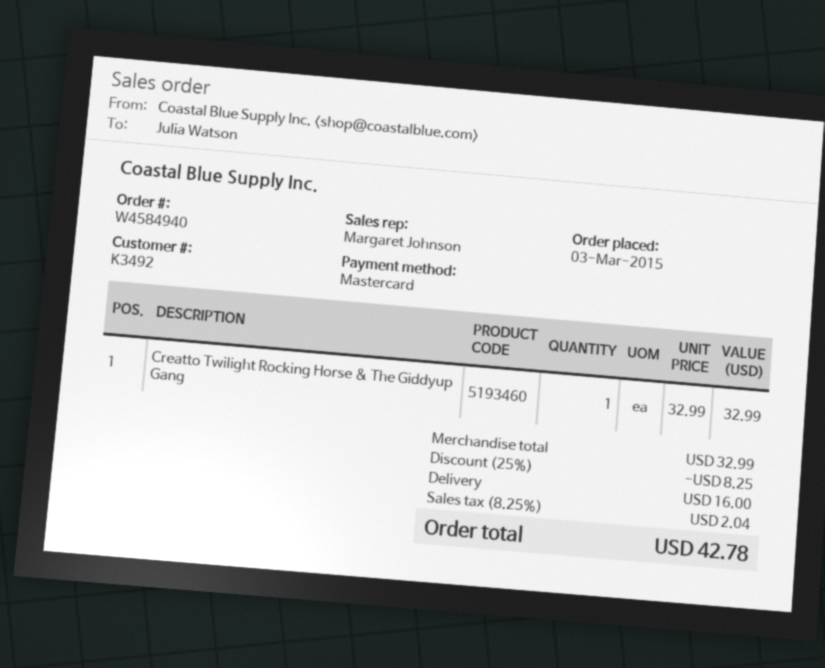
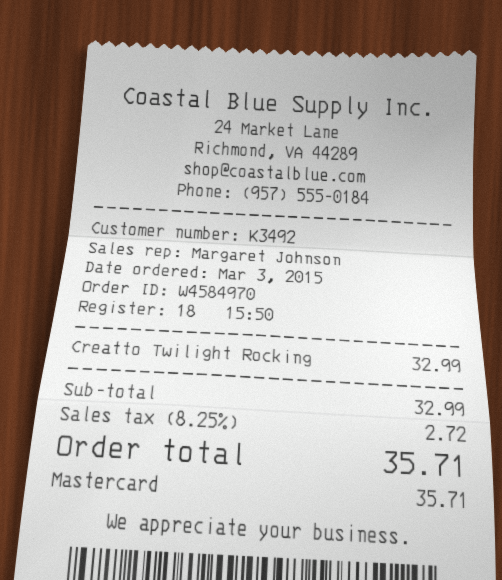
order number: W4584940 -> W4584970
discount: 25% = 8.25 -> none
shipping: 16.00 -> none
tax: 8.25% = 2.04 -> 8.25% = 2.72
total: 42.78 -> 35.71

